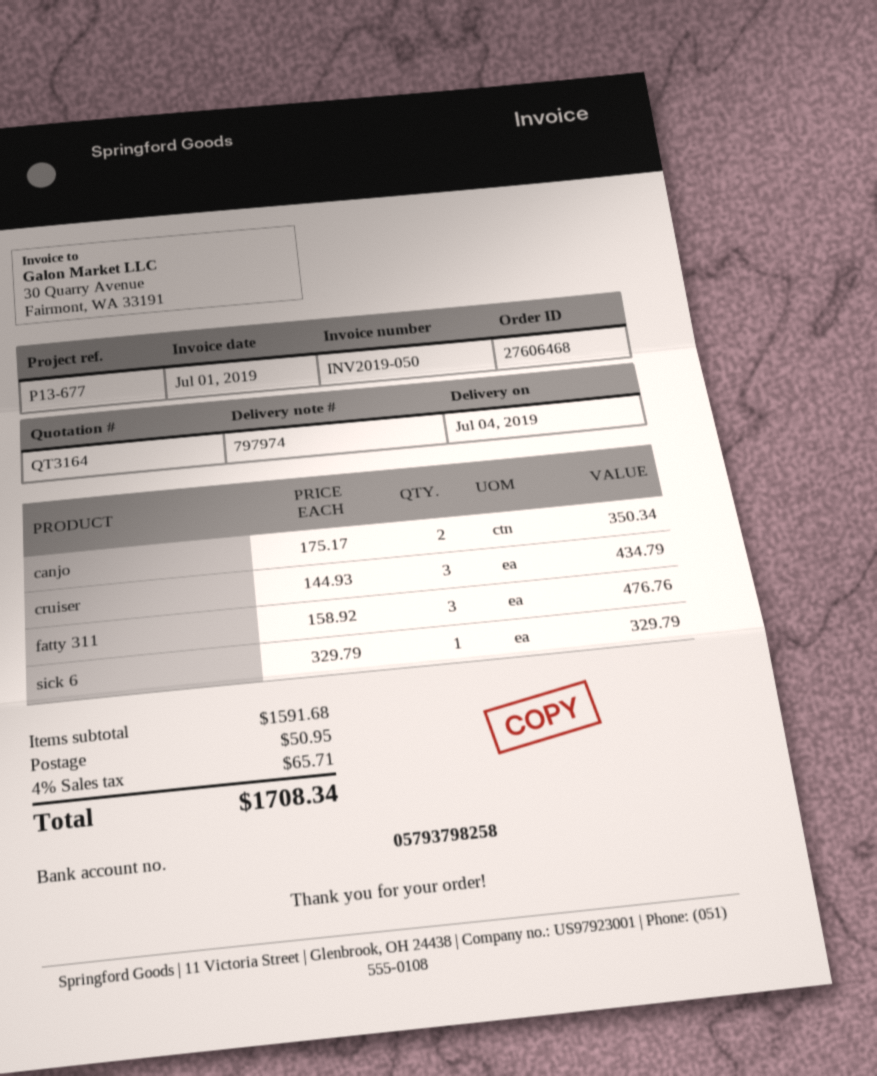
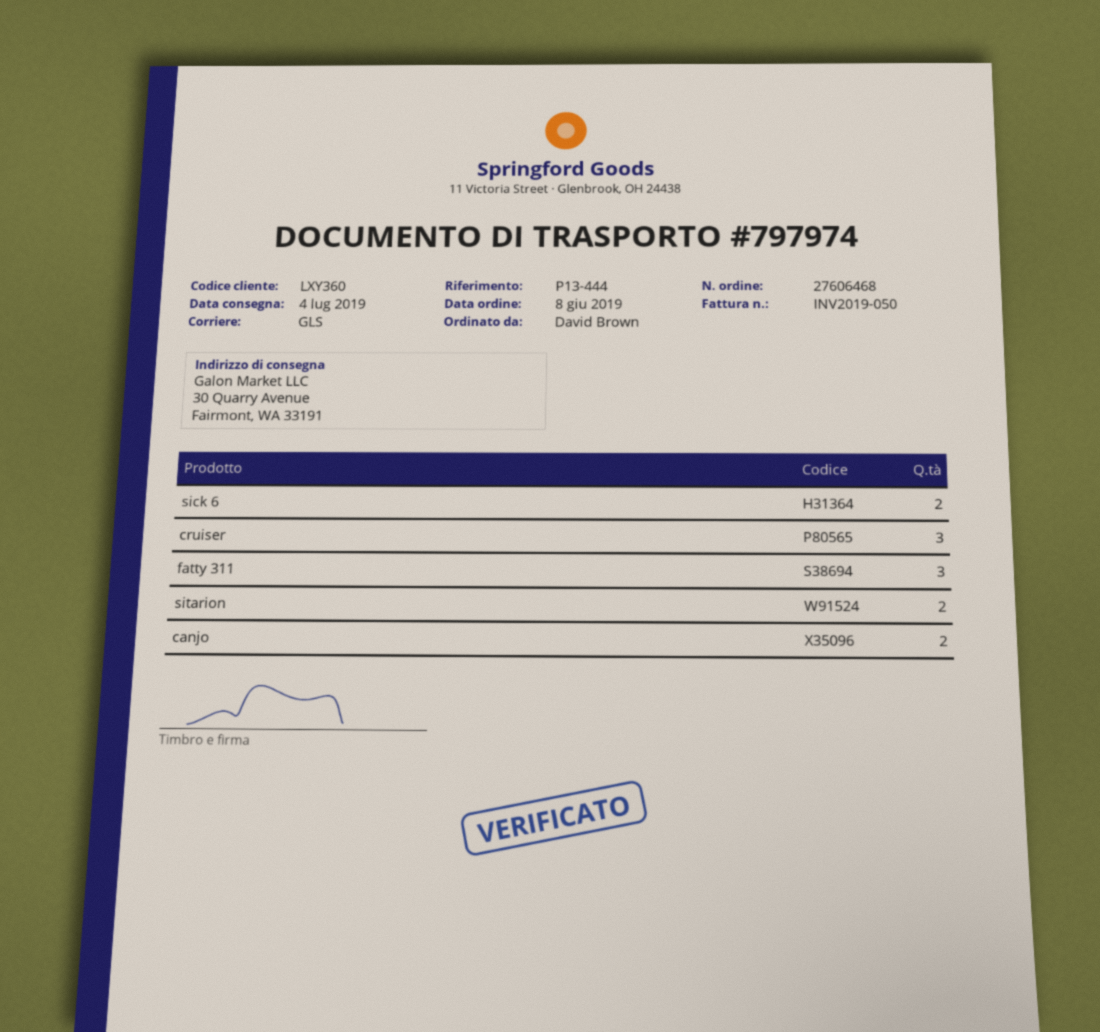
reference: P13-677 -> P13-444
sick 6: 1 -> 2
sitarion: none -> 2

